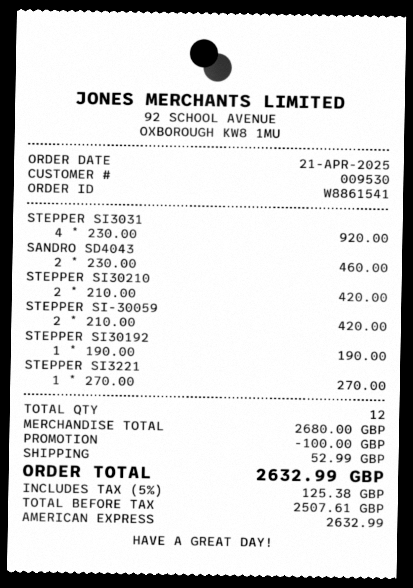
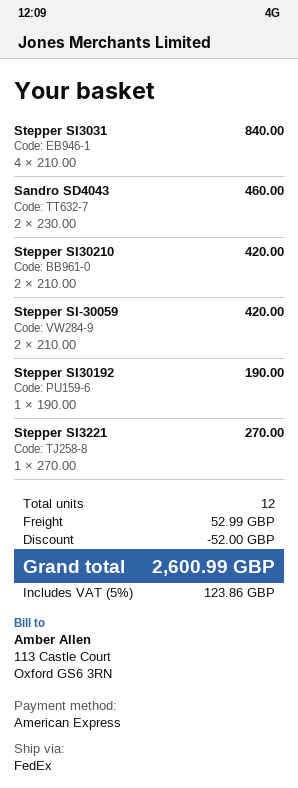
STEPPER SI3031: 4 x 230.00 = 920.00 -> 4 x 210.00 = 840.00
discount: 100.00 -> 52.00
tax: 5% = 125.38 -> 5% = 123.86
total: 2632.99 -> 2600.99

